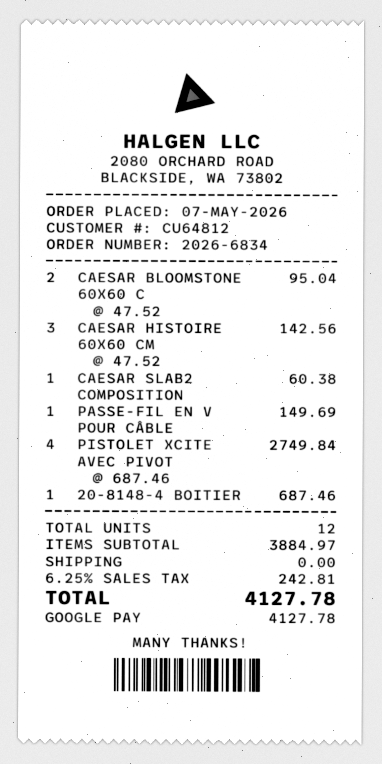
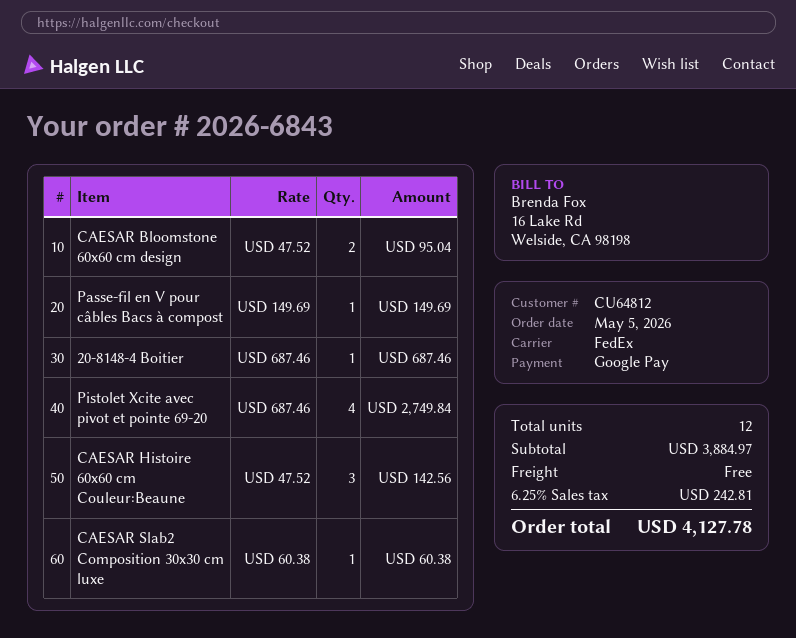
order number: 2026-6834 -> 2026-6843
order date: 2026-05-07 -> 2026-05-05

